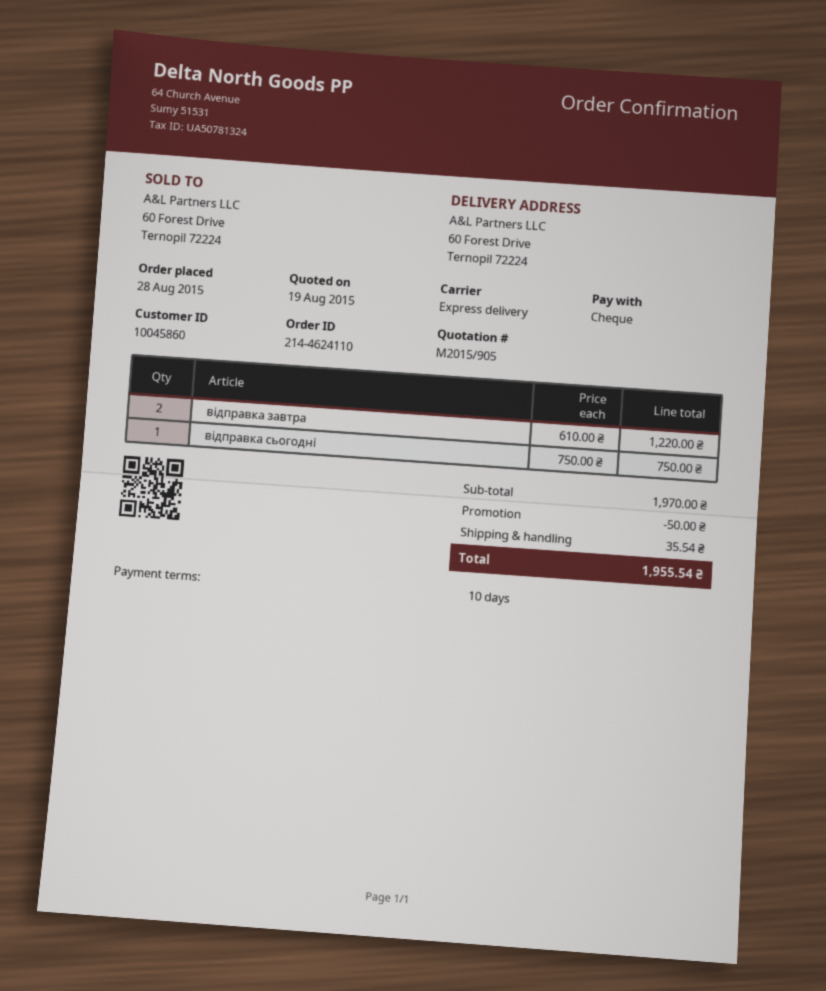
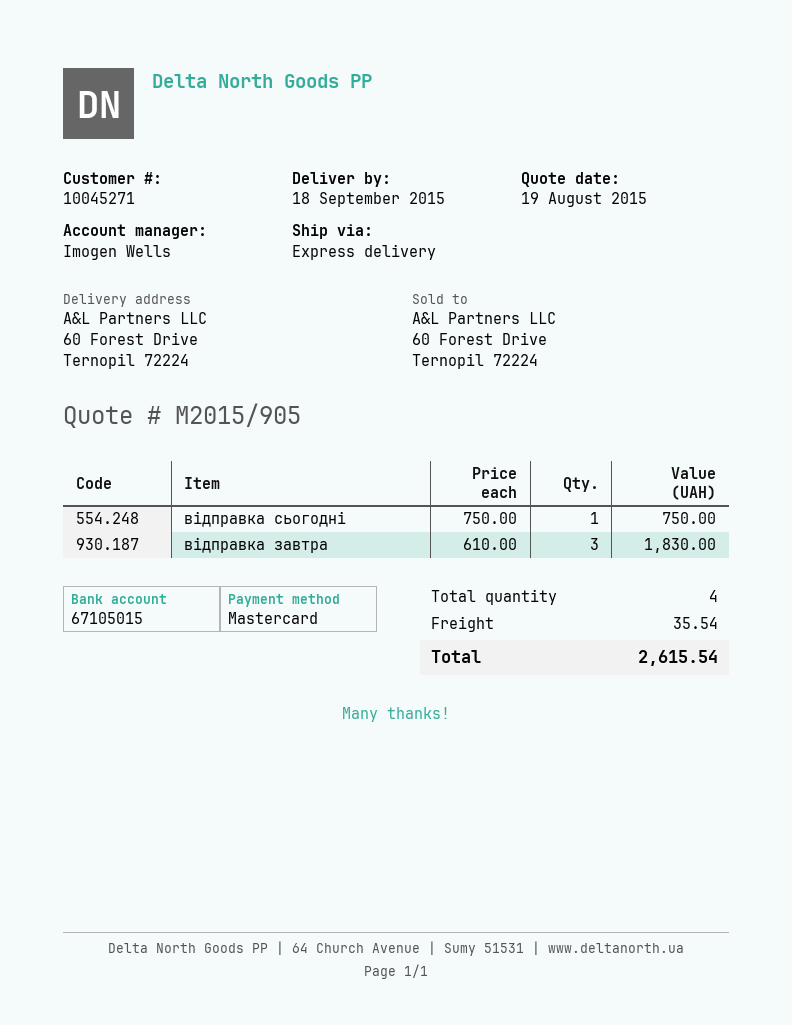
customer number: 10045860 -> 10045271
payment method: cheque -> Mastercard
відправка завтра: 2 x 610.00 = 1220.00 -> 3 x 610.00 = 1830.00
discount: 50.00 -> none
total: 1955.54 -> 2615.54

